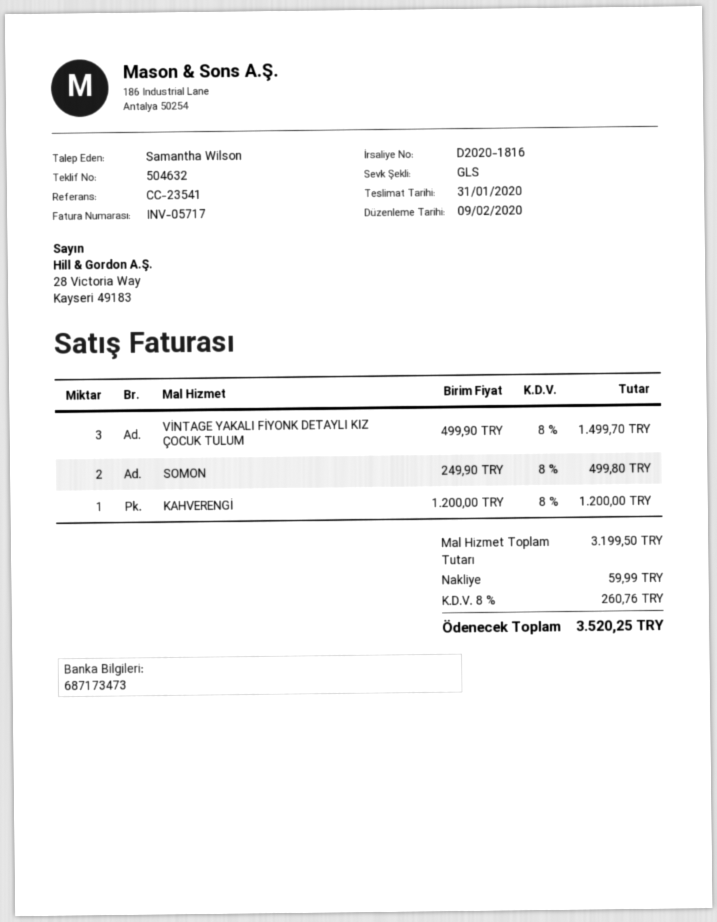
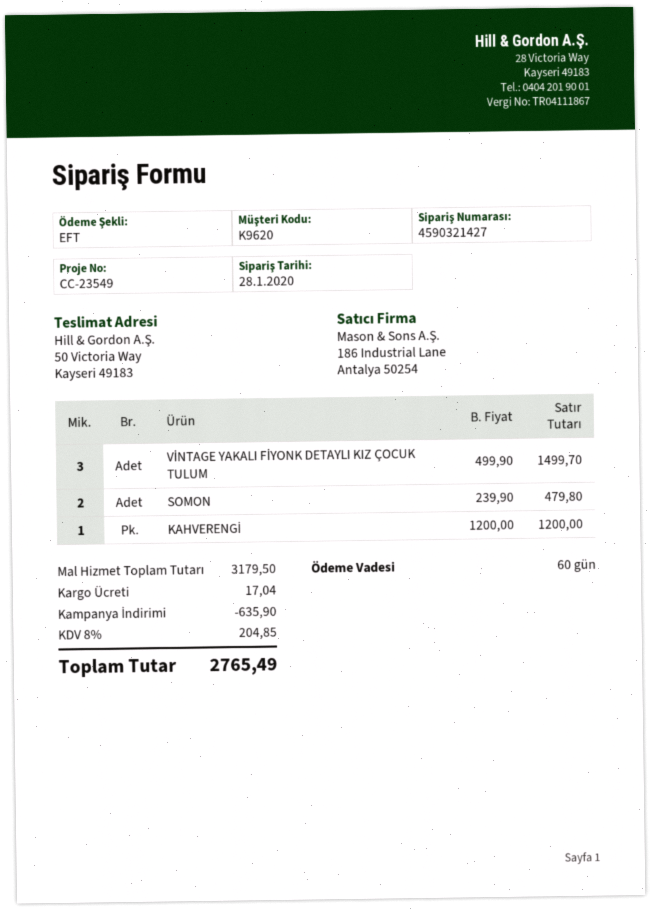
reference: CC-23541 -> CC-23549
SOMON: 2 x 249.90 = 499.80 -> 2 x 239.90 = 479.80
subtotal: 3199.50 -> 3179.50
discount: none -> 635.90
shipping: 59.99 -> 17.04
tax: 8% = 260.76 -> 8% = 204.85
total: 3520.25 -> 2765.49

